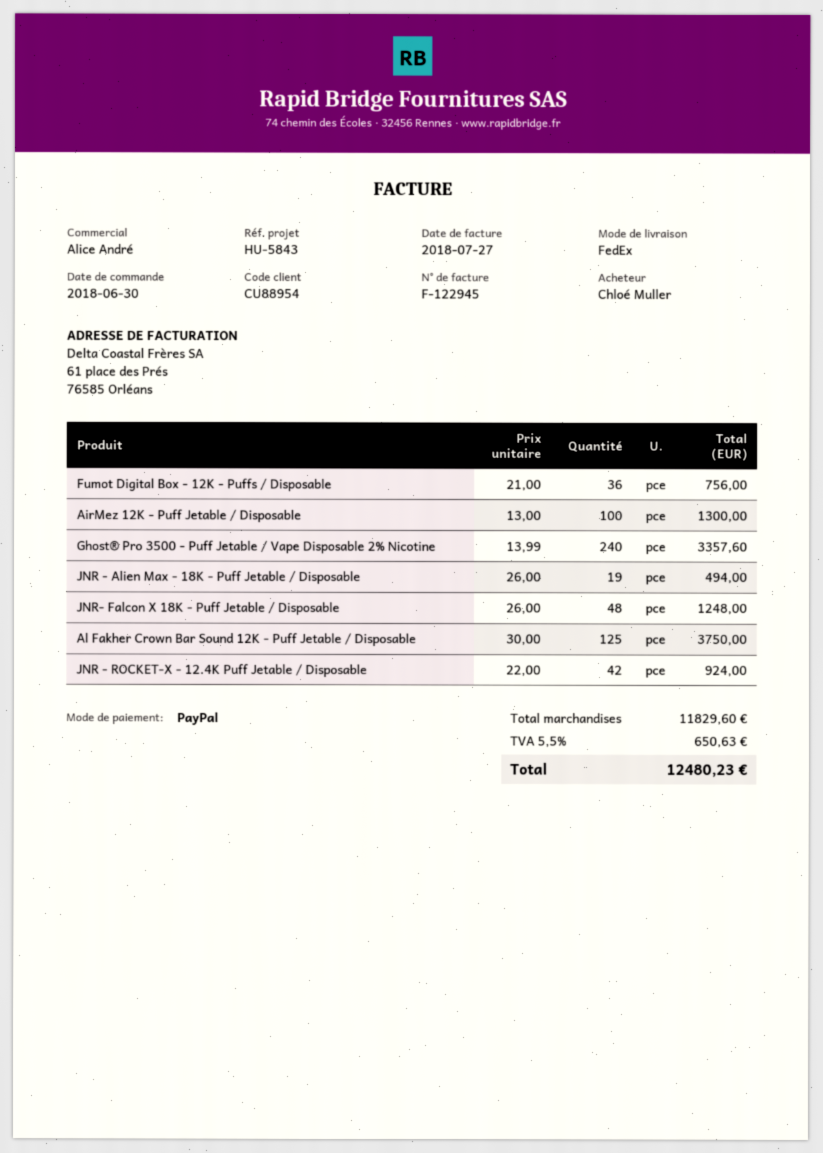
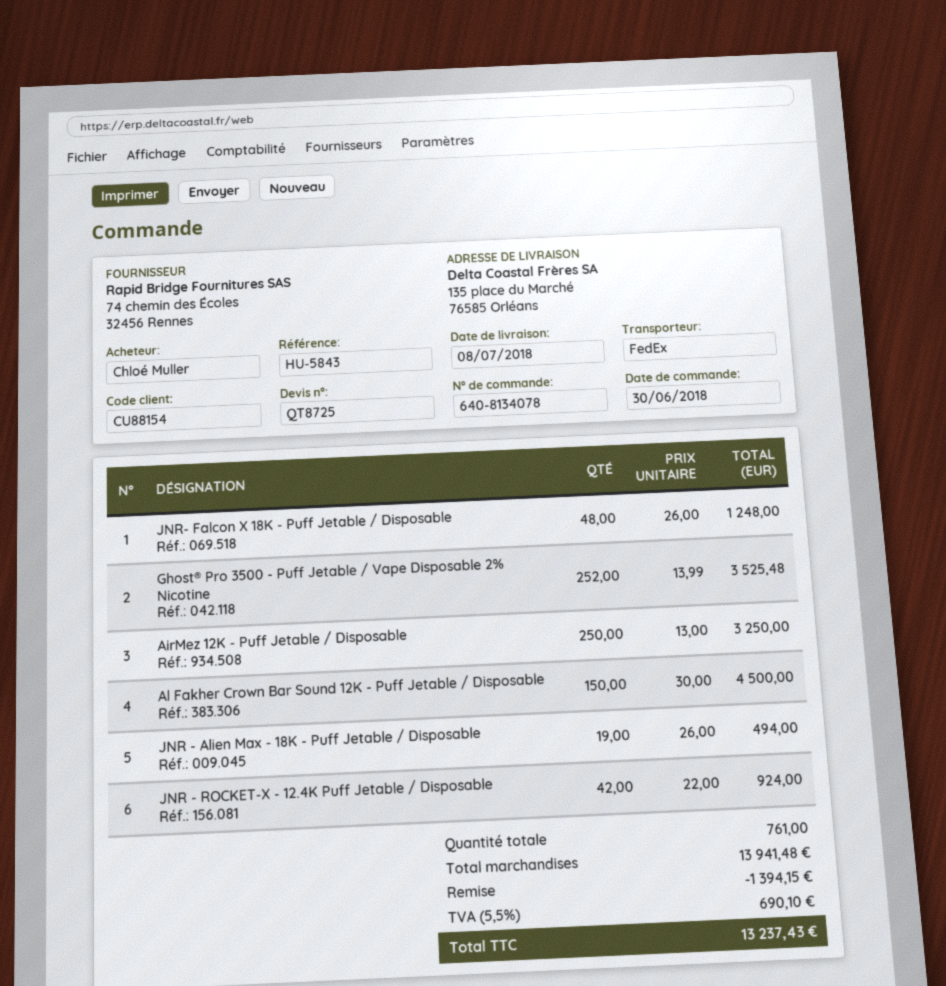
customer number: CU88954 -> CU88154
Fumot Digital Box - 12K - Puffs / Disposable: 36 x 21.00 = 756.00 -> none
AirMez 12K - Puff Jetable / Disposable: 100 x 13.00 = 1300.00 -> 250 x 13.00 = 3250.00
Ghost® Pro 3500 - Puff Jetable / Vape Disposable 2% Nicotine: 240 x 13.99 = 3357.60 -> 252 x 13.99 = 3525.48
Al Fakher Crown Bar Sound 12K - Puff Jetable / Disposable: 125 x 30.00 = 3750.00 -> 150 x 30.00 = 4500.00
subtotal: 11829.60 -> 13941.48
discount: none -> 1394.15
tax: 5.5% = 650.63 -> 5.5% = 690.10
total: 12480.23 -> 13237.43

